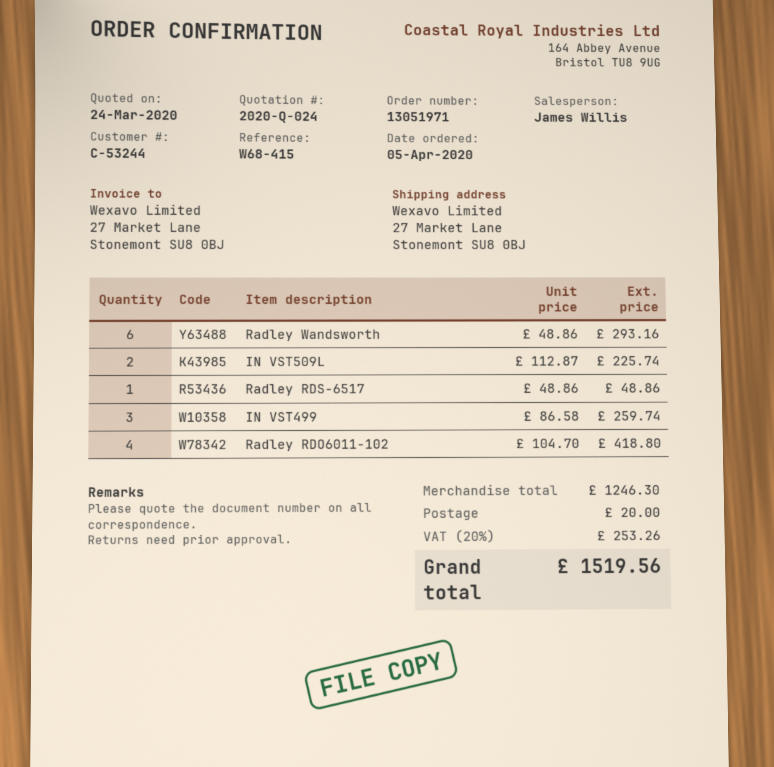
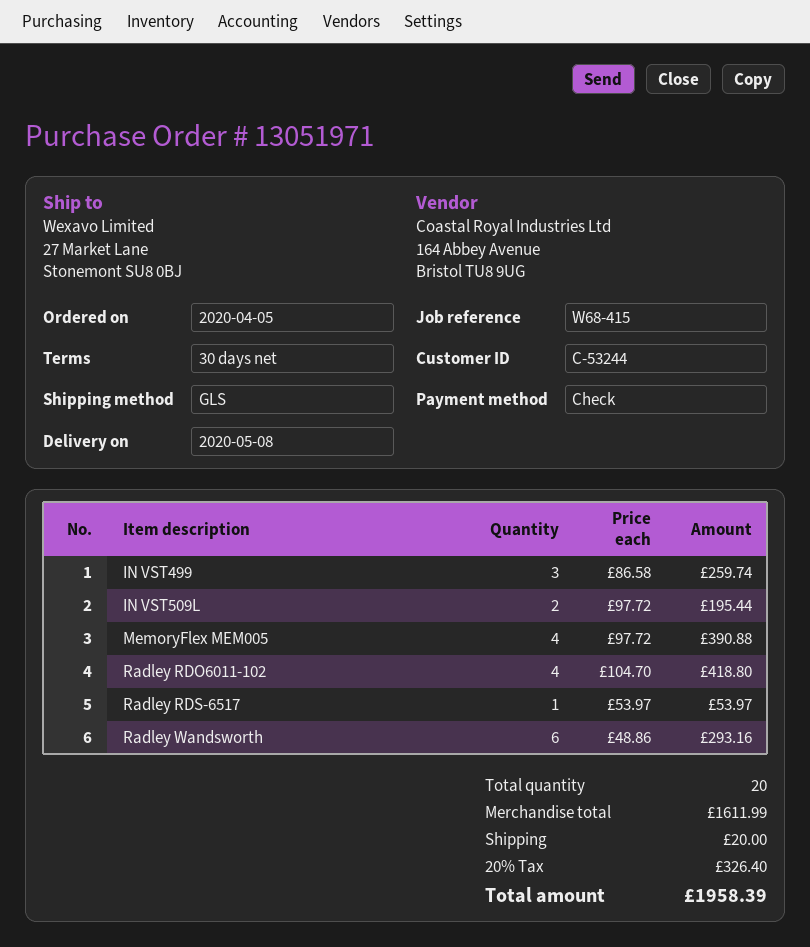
IN VST509L: 2 x 112.87 = 225.74 -> 2 x 97.72 = 195.44
Radley RDS-6517: 1 x 48.86 = 48.86 -> 1 x 53.97 = 53.97
MemoryFlex MEM005: none -> 4 x 97.72 = 390.88
subtotal: 1246.30 -> 1611.99
tax: 20% = 253.26 -> 20% = 326.40
total: 1519.56 -> 1958.39

